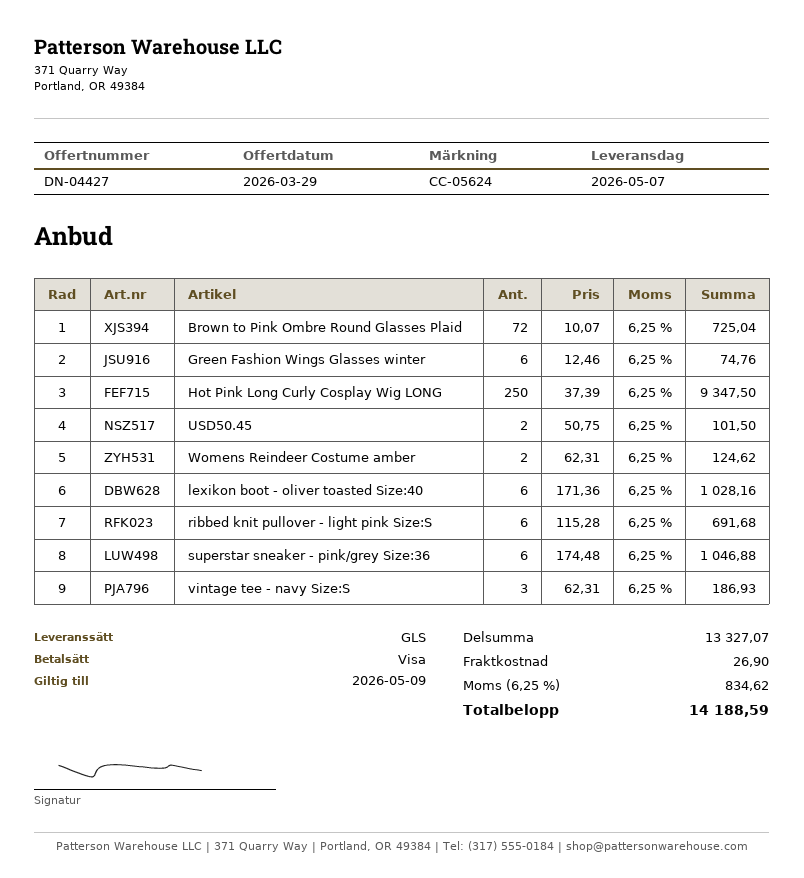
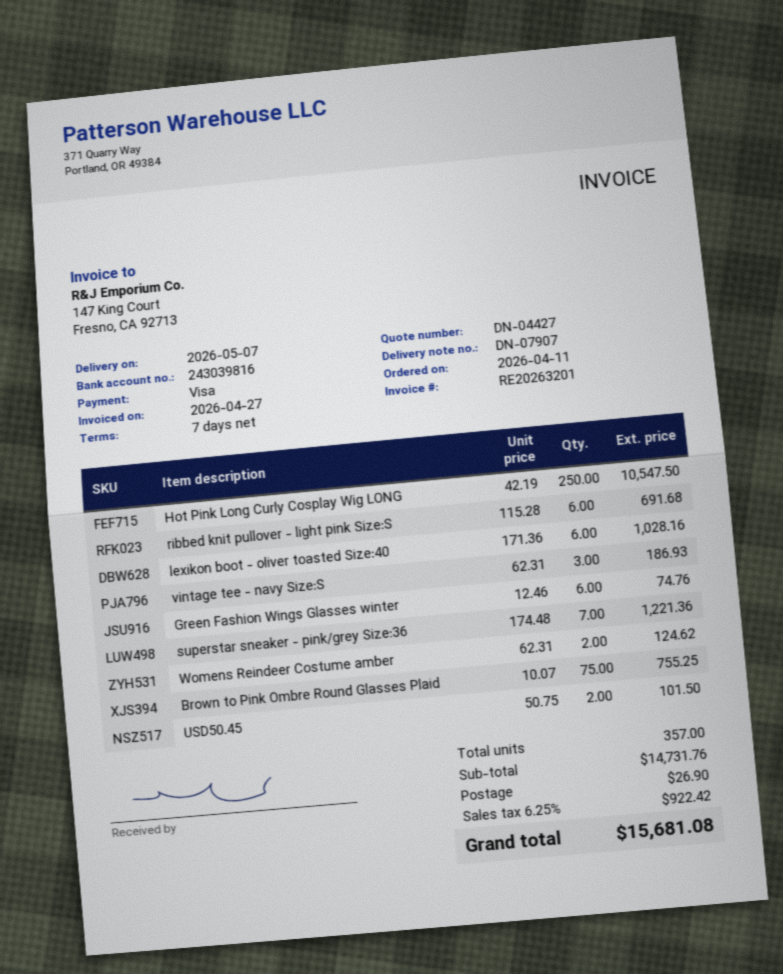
Brown to Pink Ombre Round Glasses Plaid: 72 x 10.07 = 725.04 -> 75 x 10.07 = 755.25
Hot Pink Long Curly Cosplay Wig LONG: 250 x 37.39 = 9347.50 -> 250 x 42.19 = 10547.50
superstar sneaker - pink/grey Size:36: 6 x 174.48 = 1046.88 -> 7 x 174.48 = 1221.36
subtotal: 13327.07 -> 14731.76
tax: 6.25% = 834.62 -> 6.25% = 922.42
total: 14188.59 -> 15681.08

